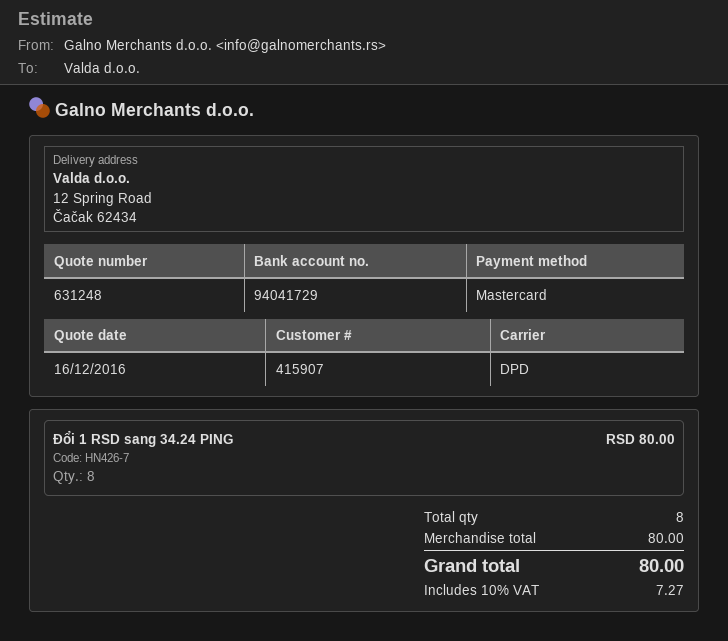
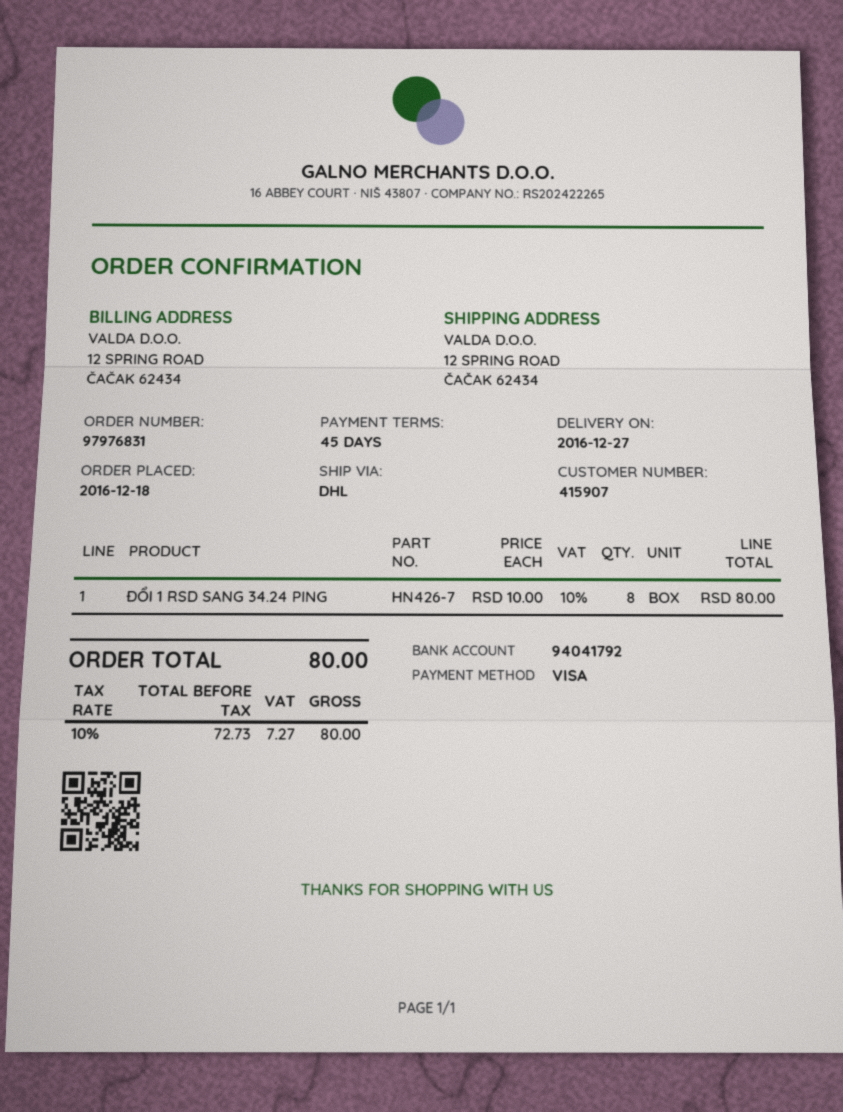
payment method: Mastercard -> Visa
bank account: 94041729 -> 94041792
shipping method: DPD -> DHL

